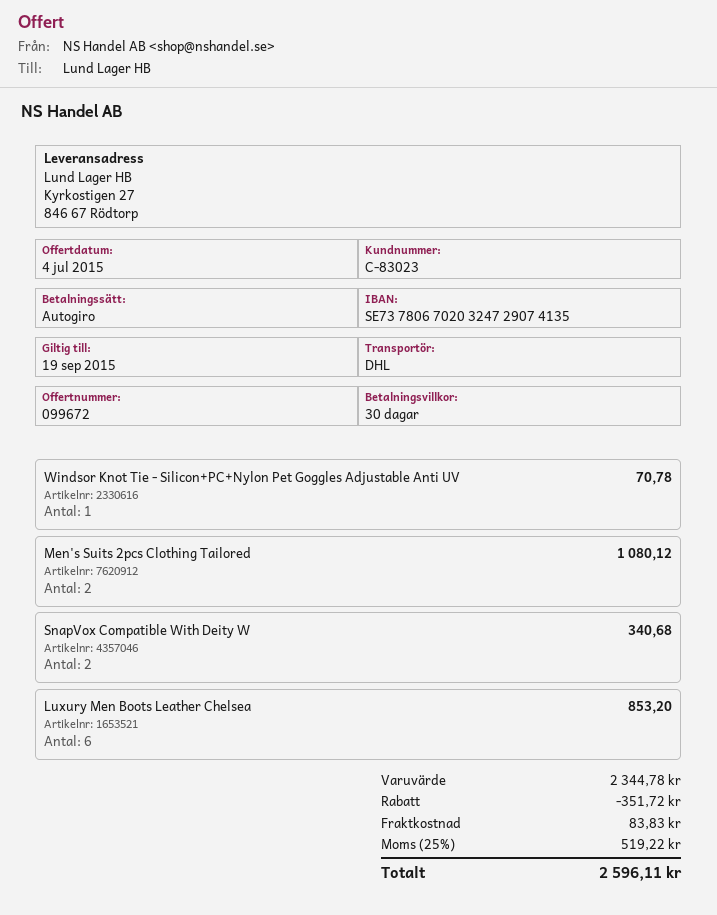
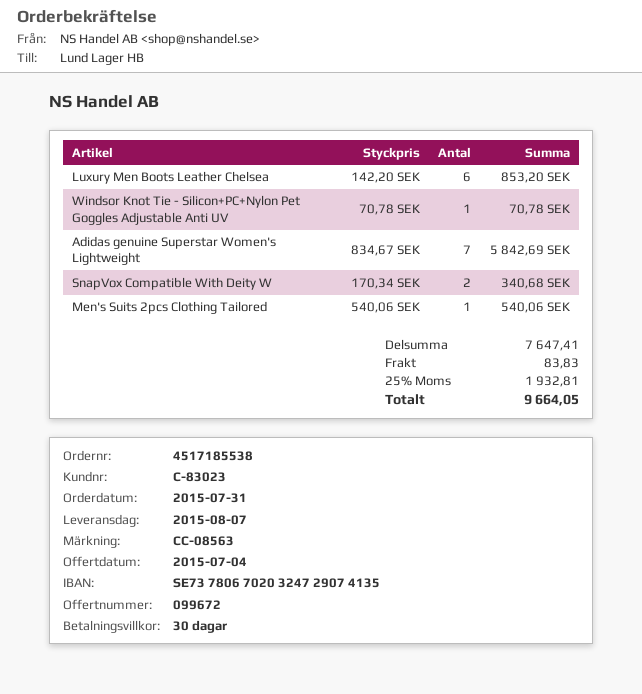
Men's Suits 2pcs Clothing Tailored: 2 for 1080.12 -> 1 for 540.06
Adidas genuine Superstar Women's Lightweight: none -> 7 for 5842.69
subtotal: 2344.78 -> 7647.41
discount: 351.72 -> none
tax: 25% = 519.22 -> 25% = 1932.81
total: 2596.11 -> 9664.05

